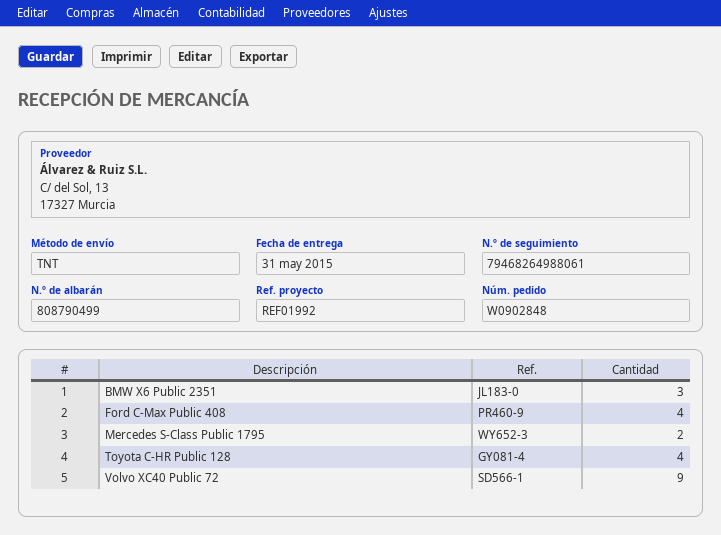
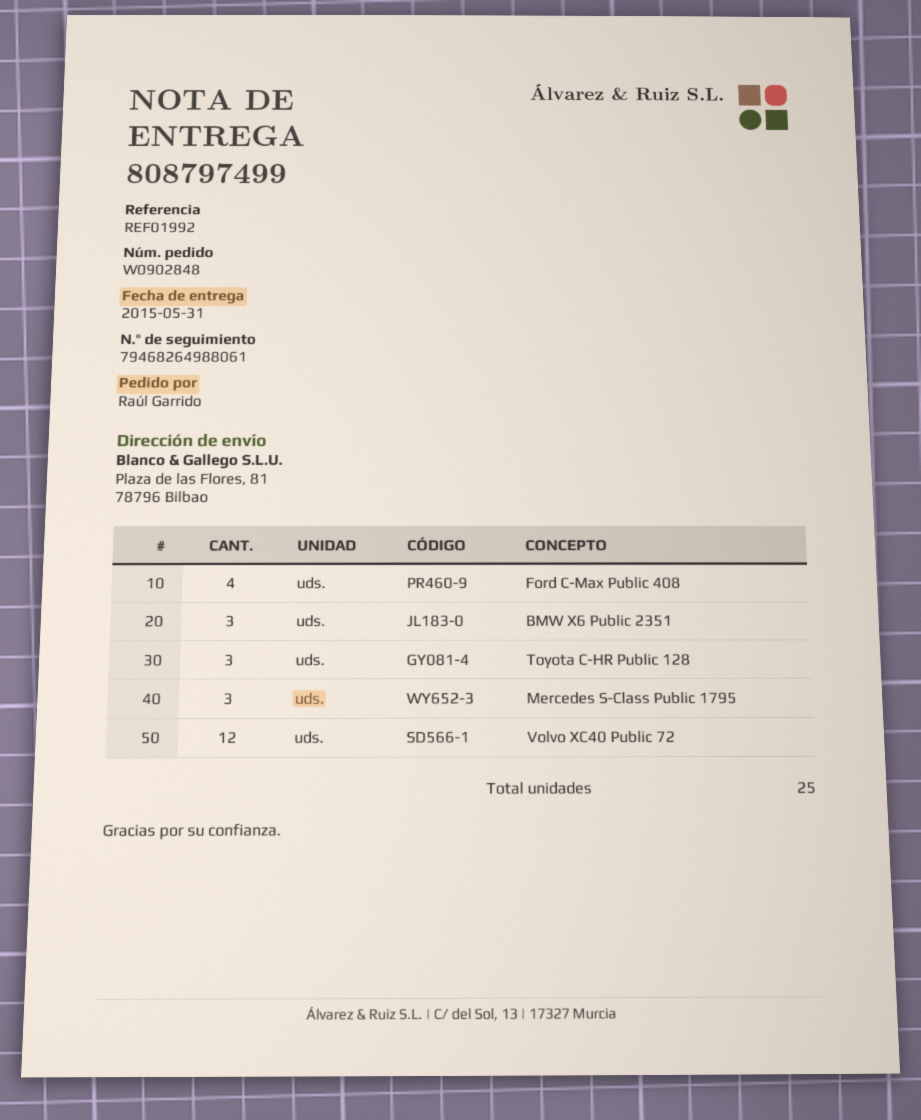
delivery note number: 808790499 -> 808797499
Mercedes S-Class Public 1795: 2 -> 3
Toyota C-HR Public 128: 4 -> 3
Volvo XC40 Public 72: 9 -> 12

